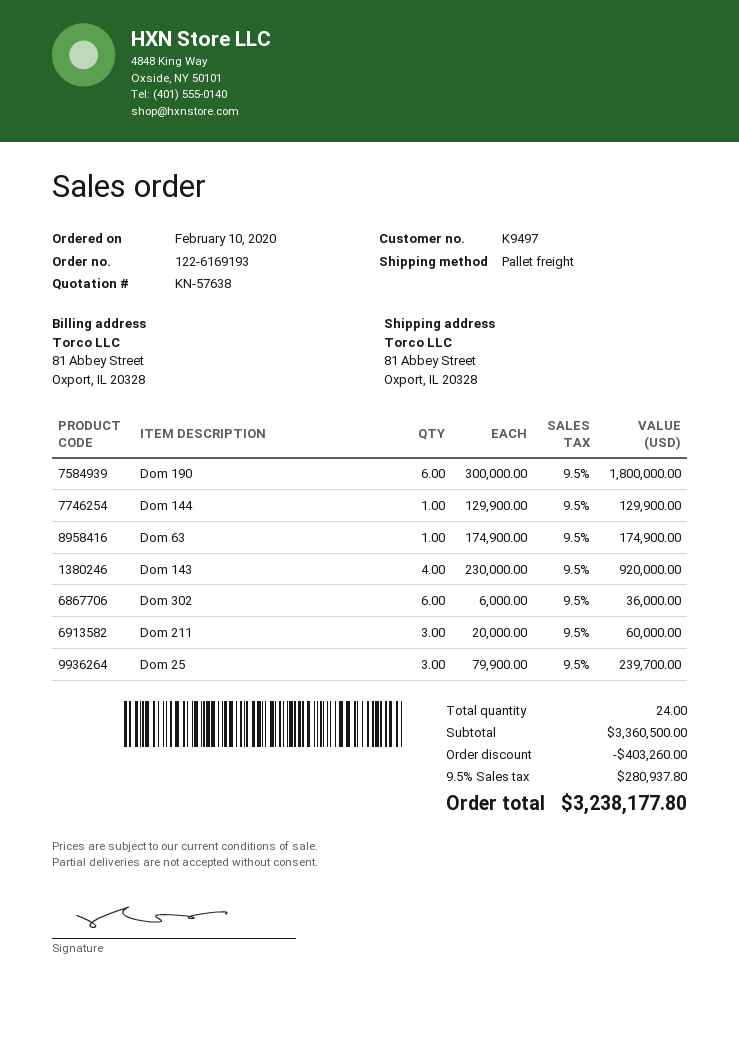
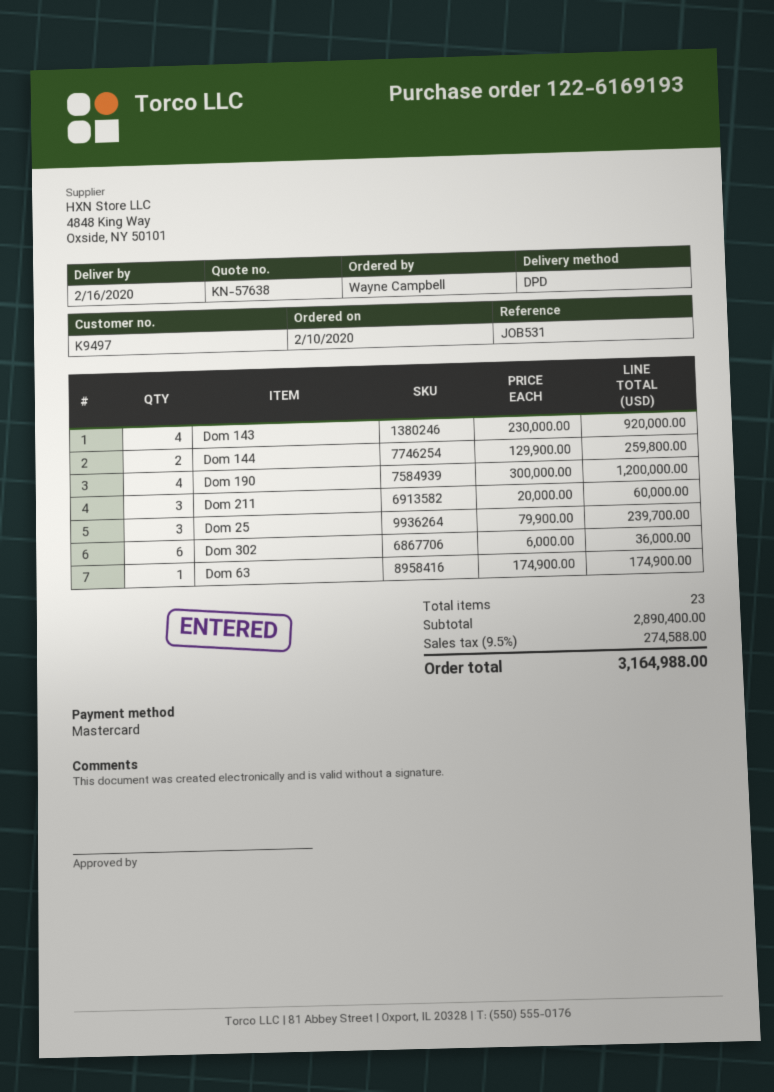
shipping method: pallet freight -> DPD
Dom 190: 6 x 300000.00 = 1800000.00 -> 4 x 300000.00 = 1200000.00
Dom 144: 1 x 129900.00 = 129900.00 -> 2 x 129900.00 = 259800.00
total quantity: 24 -> 23
subtotal: 3360500.00 -> 2890400.00
discount: 403260.00 -> none
tax: 9.5% = 280937.80 -> 9.5% = 274588.00
total: 3238177.80 -> 3164988.00

